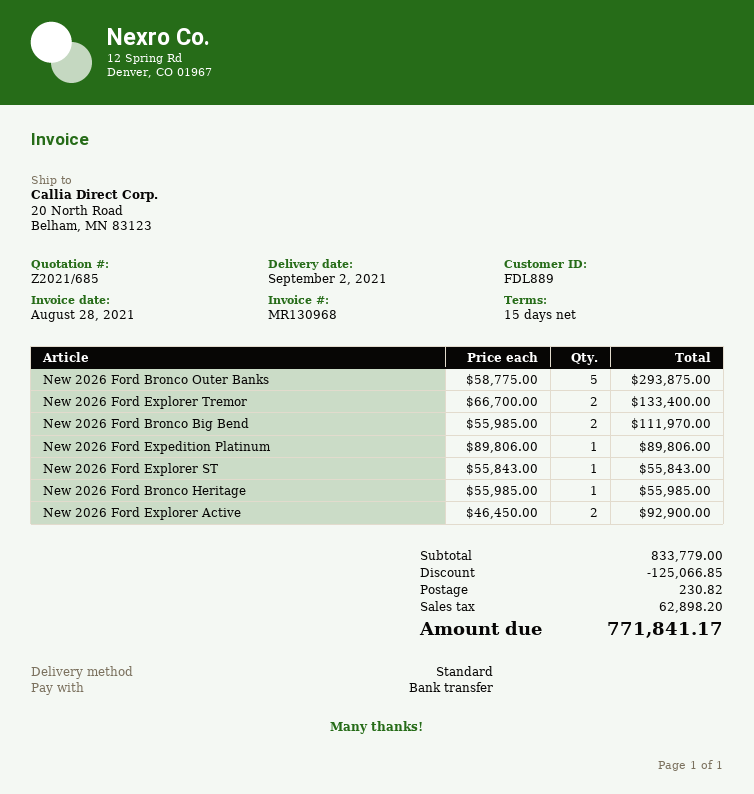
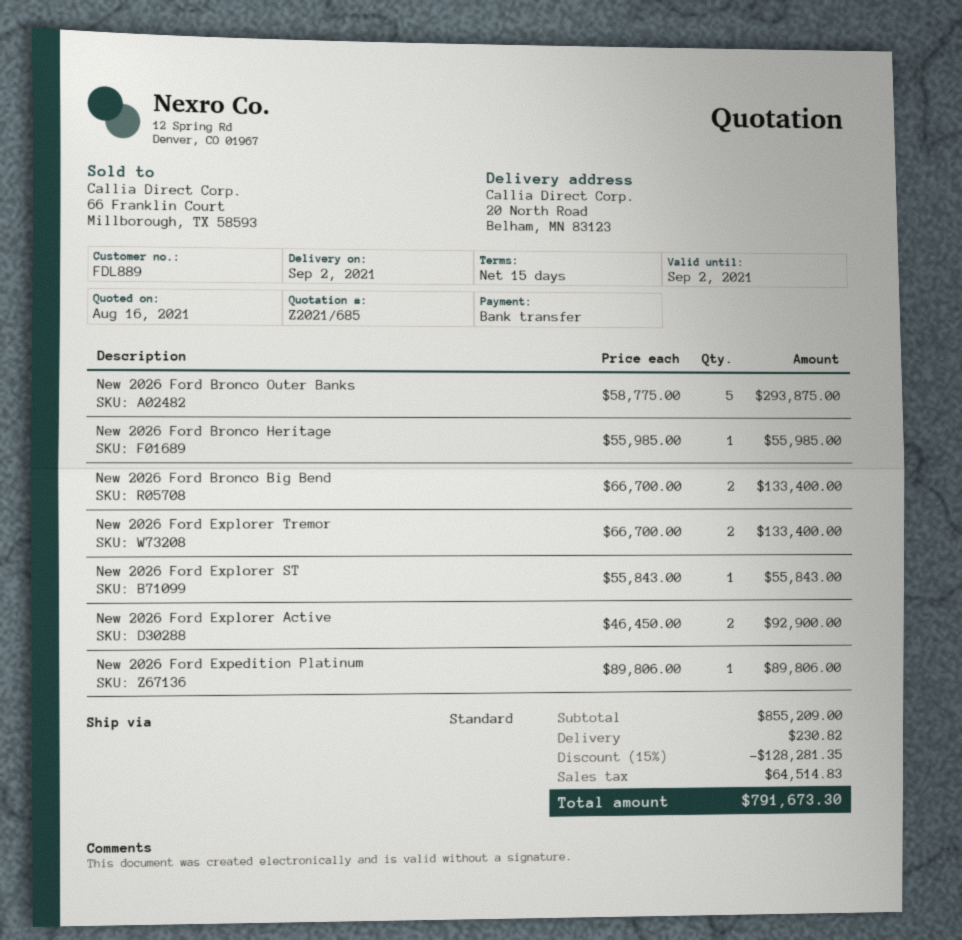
New 2026 Ford Bronco Big Bend: 2 x 55985.00 = 111970.00 -> 2 x 66700.00 = 133400.00
subtotal: 833779.00 -> 855209.00
discount: 125066.85 -> 128281.35
tax: 62898.20 -> 64514.83
total: 771841.17 -> 791673.30

